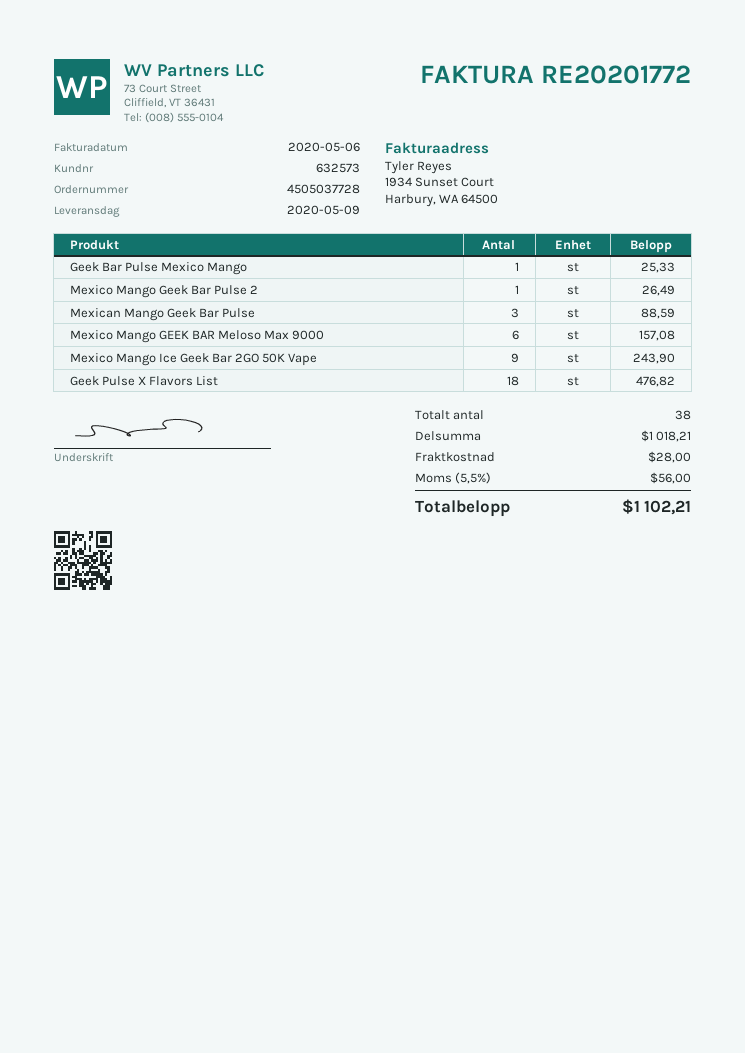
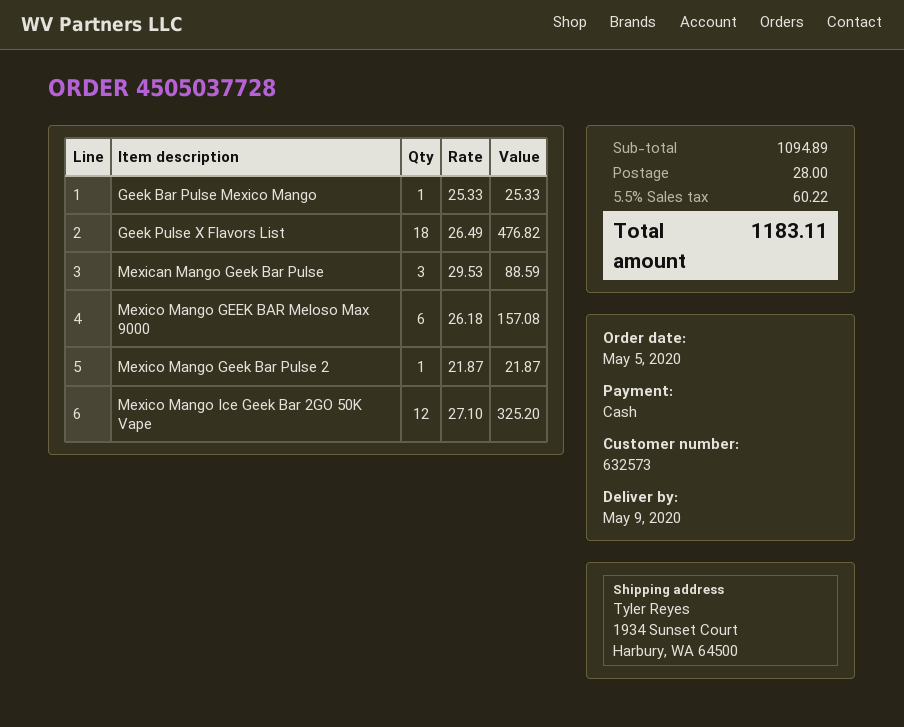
Mexico Mango Geek Bar Pulse 2: 1 for 26.49 -> 1 for 21.87
Mexico Mango Ice Geek Bar 2GO 50K Vape: 9 for 243.90 -> 12 for 325.20
subtotal: 1018.21 -> 1094.89
tax: 5.5% = 56.00 -> 5.5% = 60.22
total: 1102.21 -> 1183.11

